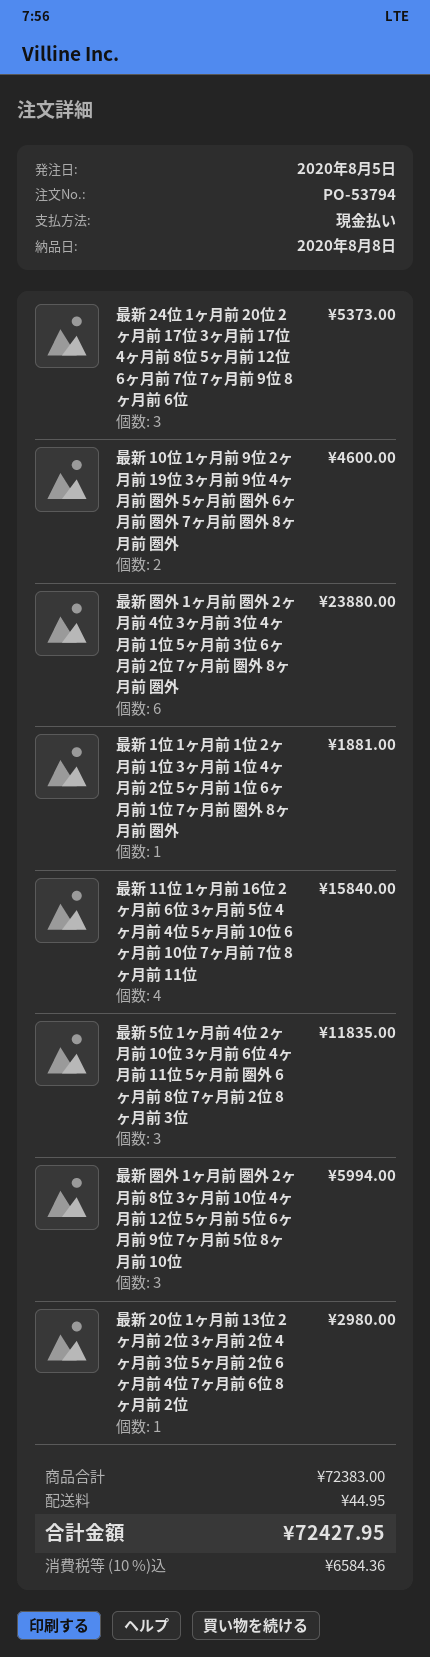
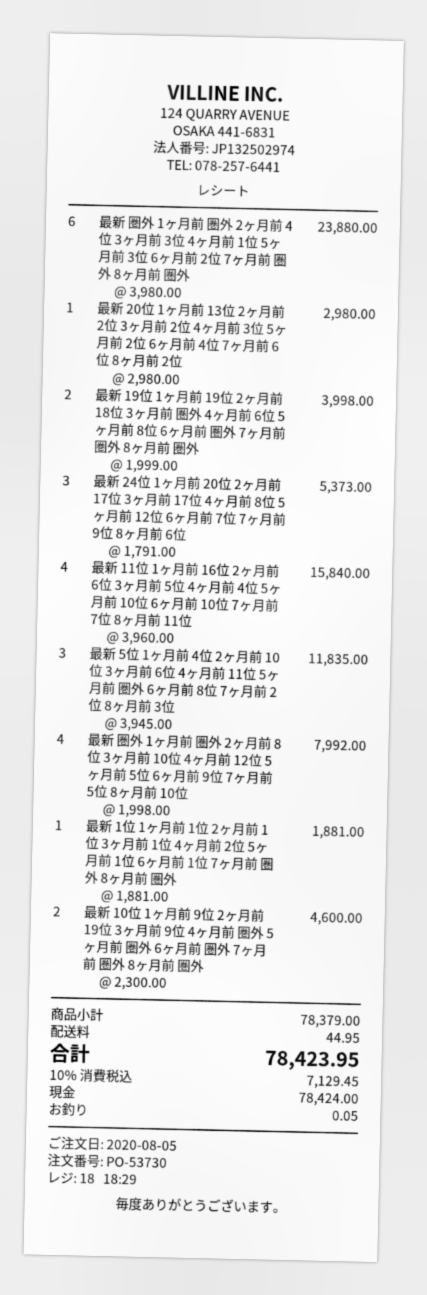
order number: PO-53794 -> PO-53730
最新 圏外 1ヶ月前 圏外 2ヶ月前 8位 3ヶ月前 10位 4ヶ月前 12位 5ヶ月前 5位 6ヶ月前 9位 7ヶ月前 5位 8ヶ月前 10位: 3 for 5994.00 -> 4 for 7992.00
最新 19位 1ヶ月前 19位 2ヶ月前 18位 3ヶ月前 圏外 4ヶ月前 6位 5ヶ月前 8位 6ヶ月前 圏外 7ヶ月前 圏外 8ヶ月前 圏外: none -> 2 for 3998.00
subtotal: 72383.00 -> 78379.00
tax: 10% = 6584.36 -> 10% = 7129.45
total: 72427.95 -> 78423.95

